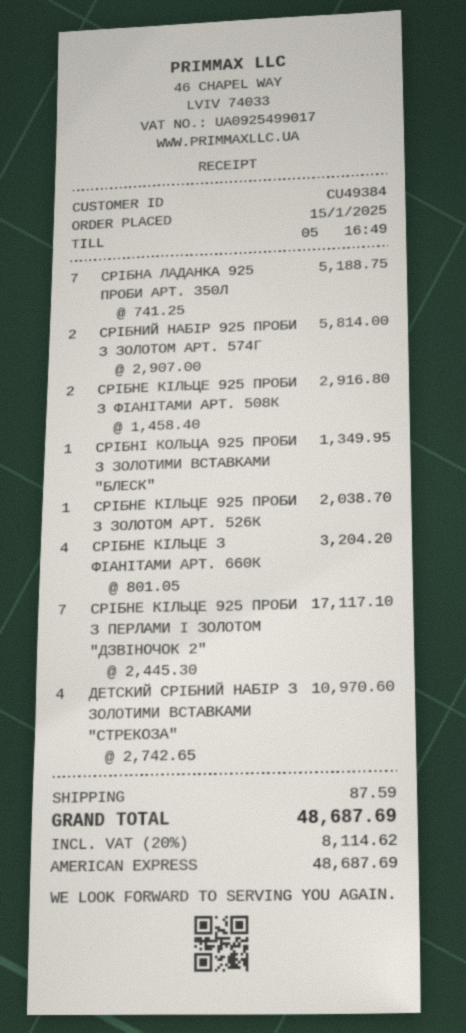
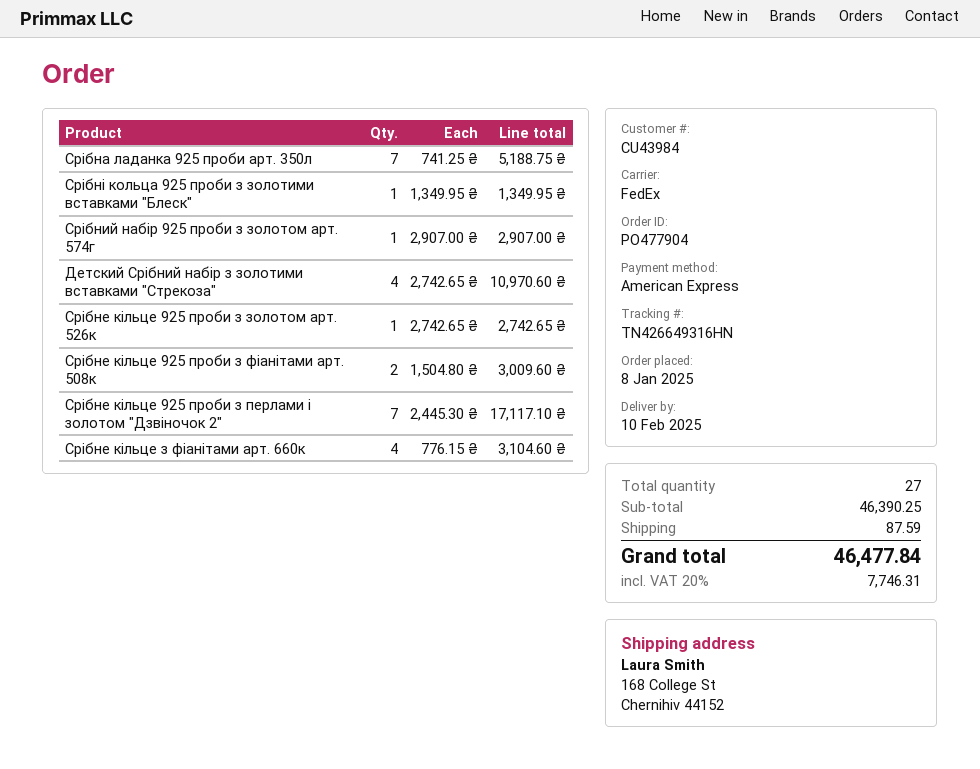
order date: 2025-01-15 -> 2025-01-08
customer number: CU49384 -> CU43984
СРІБНИЙ НАБІР 925 ПРОБИ З ЗОЛОТОМ АРТ. 574Г: 2 x 2907.00 = 5814.00 -> 1 x 2907.00 = 2907.00
СРІБНЕ КІЛЬЦЕ 925 ПРОБИ З ФІАНІТАМИ АРТ. 508К: 2 x 1458.40 = 2916.80 -> 2 x 1504.80 = 3009.60
СРІБНЕ КІЛЬЦЕ 925 ПРОБИ З ЗОЛОТОМ АРТ. 526К: 1 x 2038.70 = 2038.70 -> 1 x 2742.65 = 2742.65
СРІБНЕ КІЛЬЦЕ З ФІАНІТАМИ АРТ. 660К: 4 x 801.05 = 3204.20 -> 4 x 776.15 = 3104.60
tax: 20% = 8114.62 -> 20% = 7746.31
total: 48687.69 -> 46477.84

